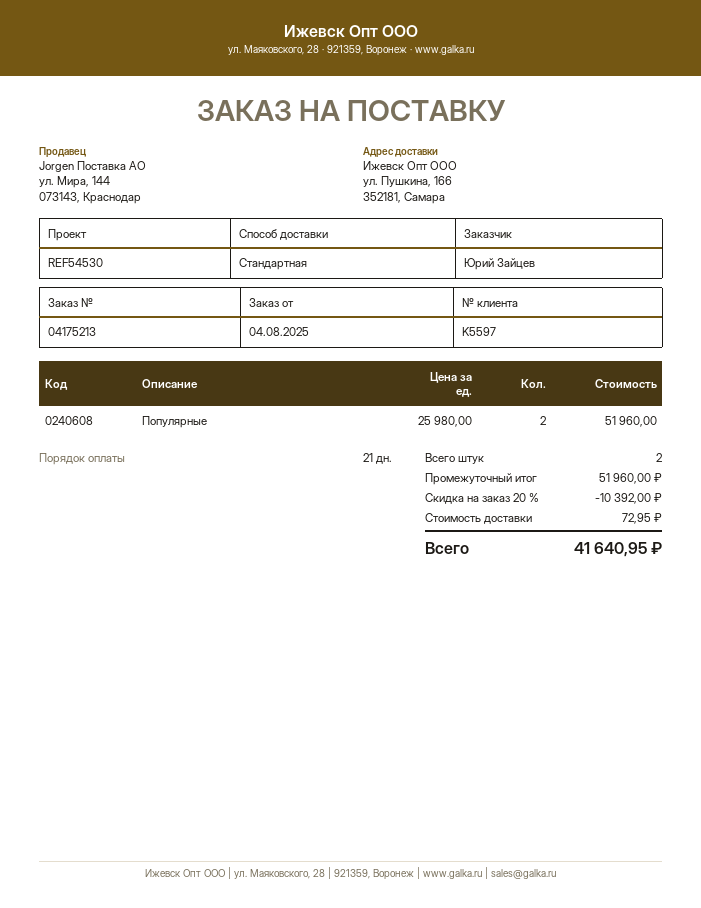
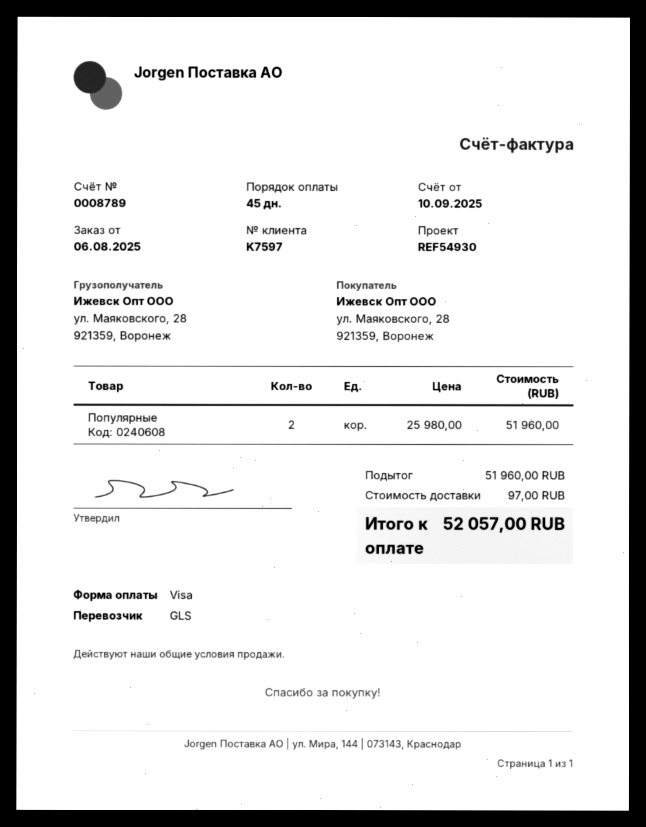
order date: 2025-08-04 -> 2025-08-06
payment terms: 21 days -> 45 days
customer number: K5597 -> K7597
reference: REF54530 -> REF54930
shipping method: standard -> GLS
ship to: ул. Пушкина, 166, 352181, Самара -> ул. Маяковского, 28, 921359, Воронеж
discount: 20% = 10392.00 -> none
shipping: 72.95 -> 97.00
total: 41640.95 -> 52057.00

